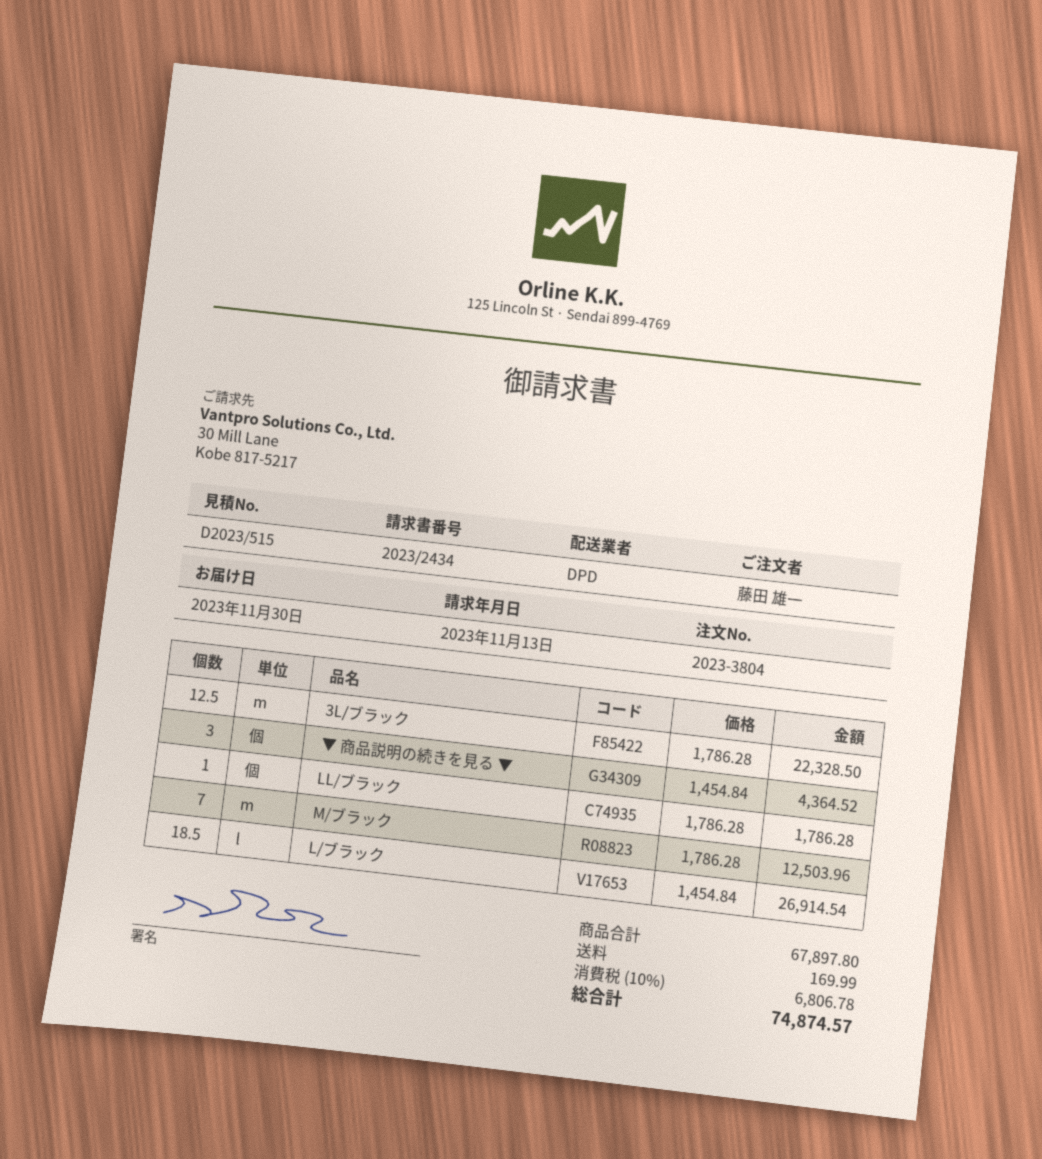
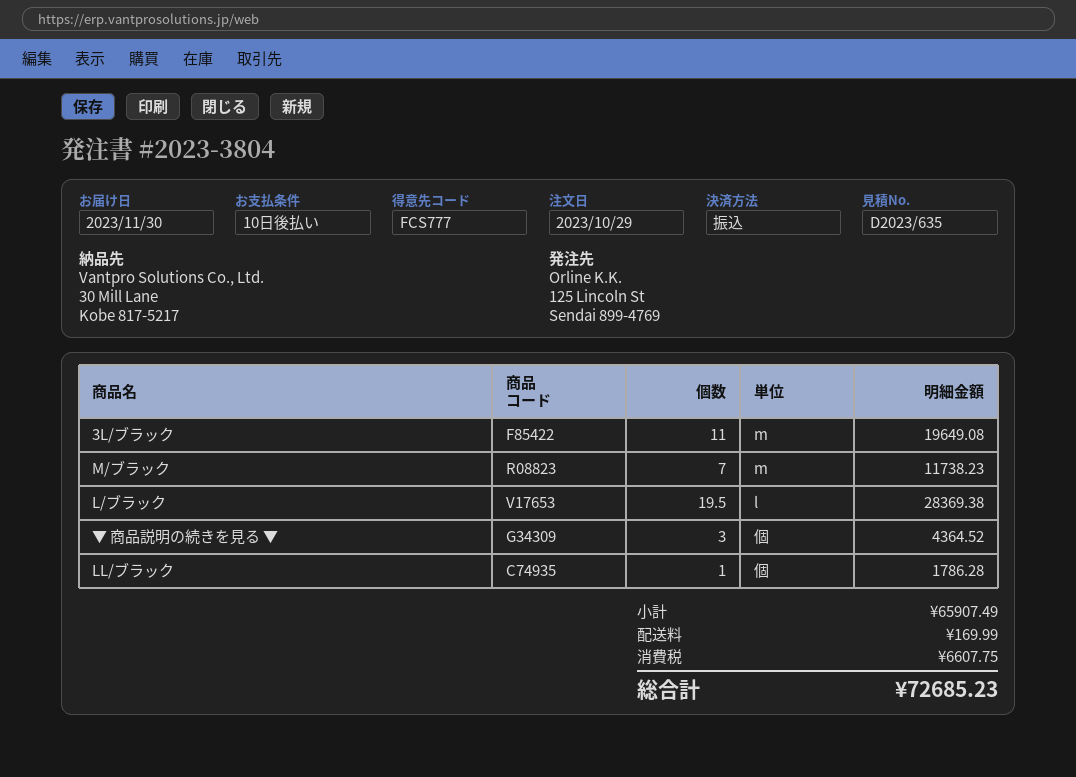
quote number: D2023/515 -> D2023/635
3L/ブラック: 12.5 for 22328.50 -> 11 for 19649.08
M/ブラック: 7 for 12503.96 -> 7 for 11738.23
L/ブラック: 18.5 for 26914.54 -> 19.5 for 28369.38
subtotal: 67897.80 -> 65907.49
tax: 6806.78 -> 6607.75
total: 74874.57 -> 72685.23

